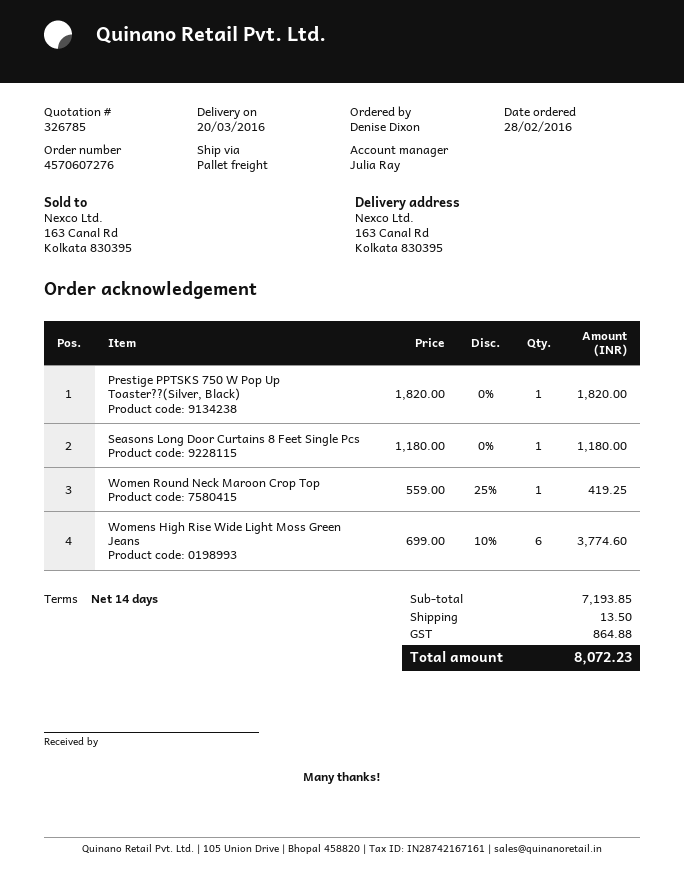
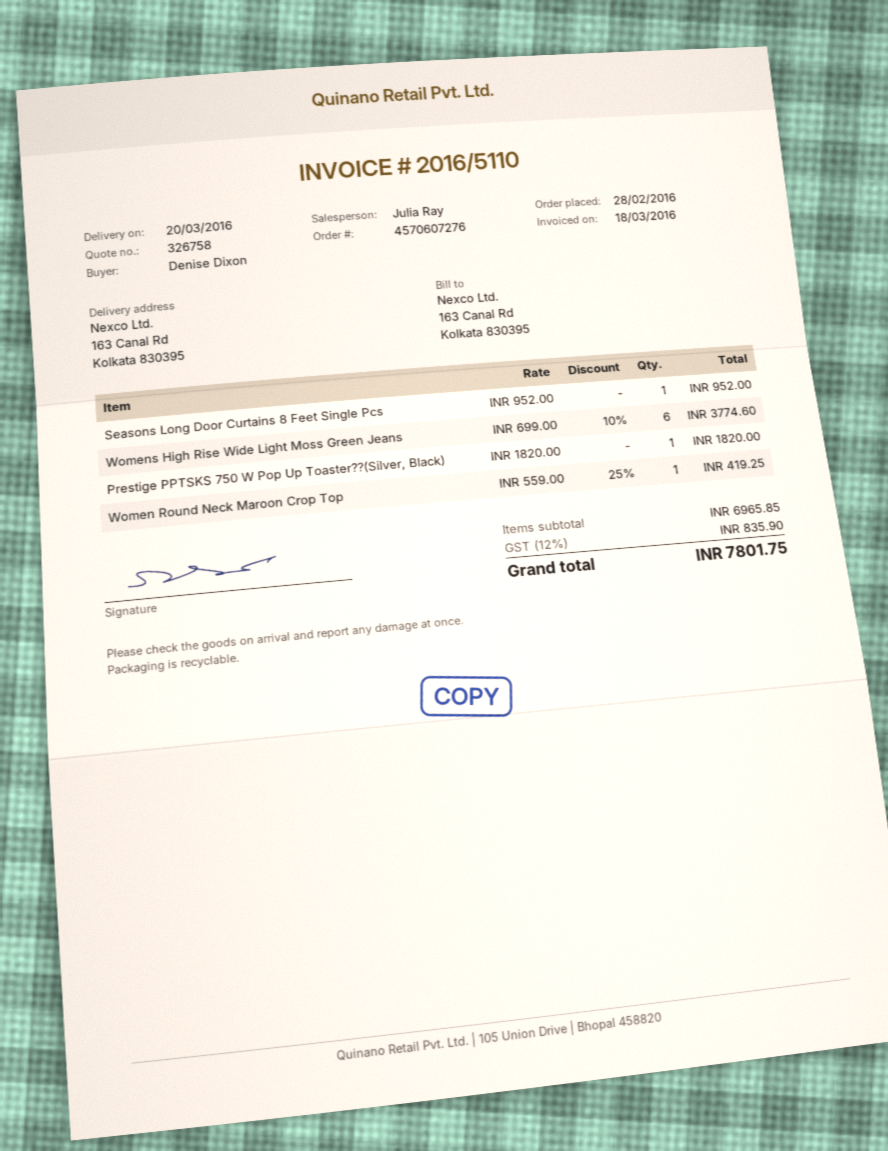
quote number: 326785 -> 326758
Seasons Long Door Curtains 8 Feet Single Pcs: 1 x 1180.00 = 1180.00 -> 1 x 952.00 = 952.00
subtotal: 7193.85 -> 6965.85
shipping: 13.50 -> none
tax: 864.88 -> 835.90
total: 8072.23 -> 7801.75

